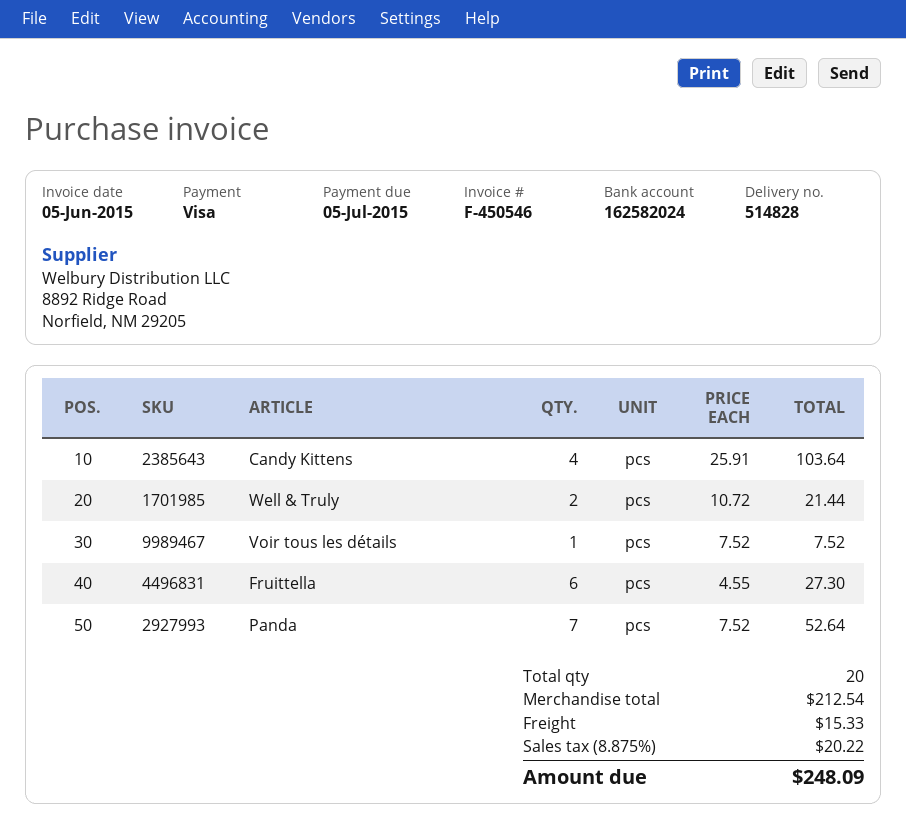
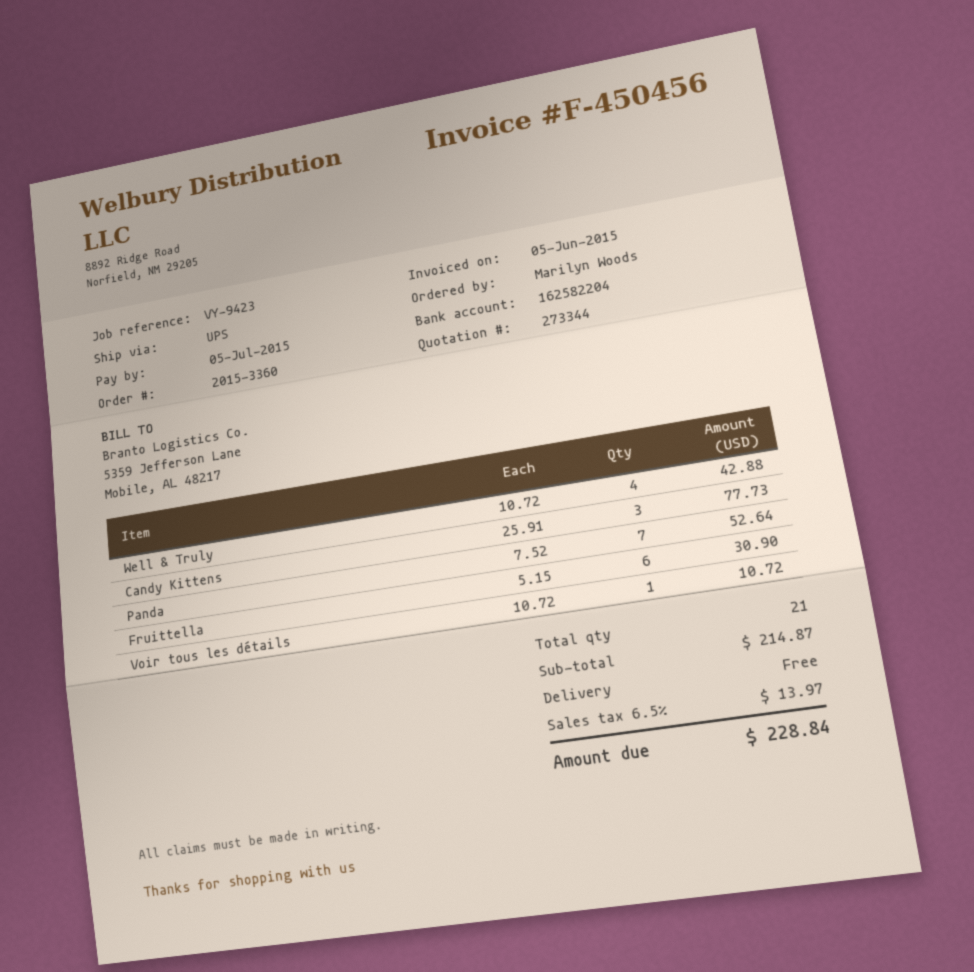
invoice number: F-450546 -> F-450456
bank account: 162582024 -> 162582204
Candy Kittens: 4 x 25.91 = 103.64 -> 3 x 25.91 = 77.73
Well & Truly: 2 x 10.72 = 21.44 -> 4 x 10.72 = 42.88
Voir tous les détails: 1 x 7.52 = 7.52 -> 1 x 10.72 = 10.72
Fruittella: 6 x 4.55 = 27.30 -> 6 x 5.15 = 30.90
total quantity: 20 -> 21
subtotal: 212.54 -> 214.87
shipping: 15.33 -> 0.00
tax: 8.875% = 20.22 -> 6.5% = 13.97
total: 248.09 -> 228.84

